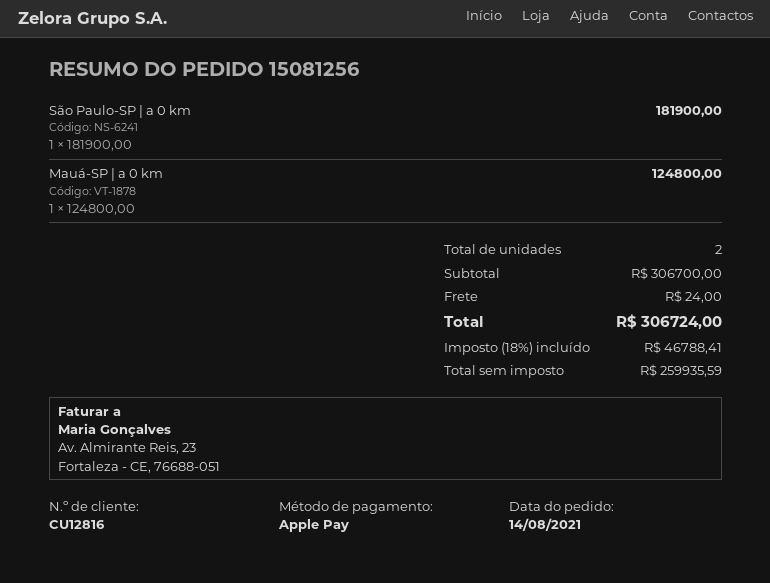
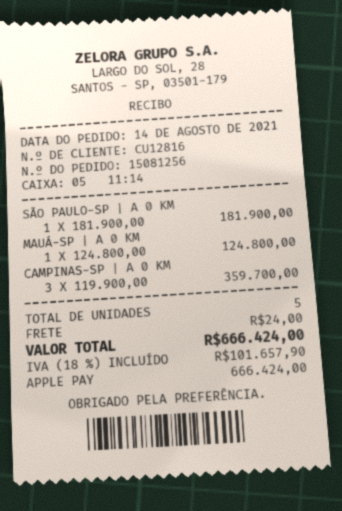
CAMPINAS-SP | A 0 KM: none -> 3 x 119900.00 = 359700.00
total quantity: 2 -> 5
tax: 18% = 46788.41 -> 18% = 101657.90
total: 306724.00 -> 666424.00

